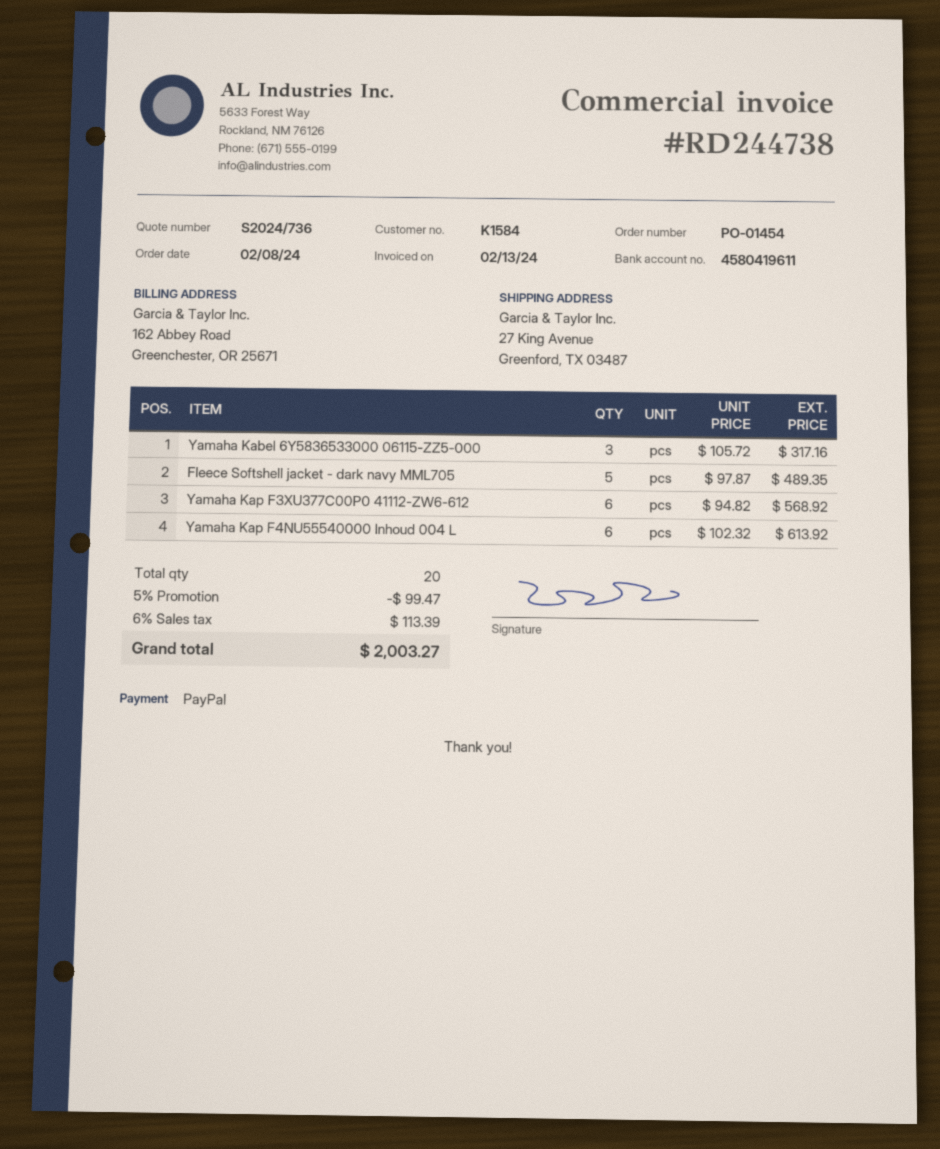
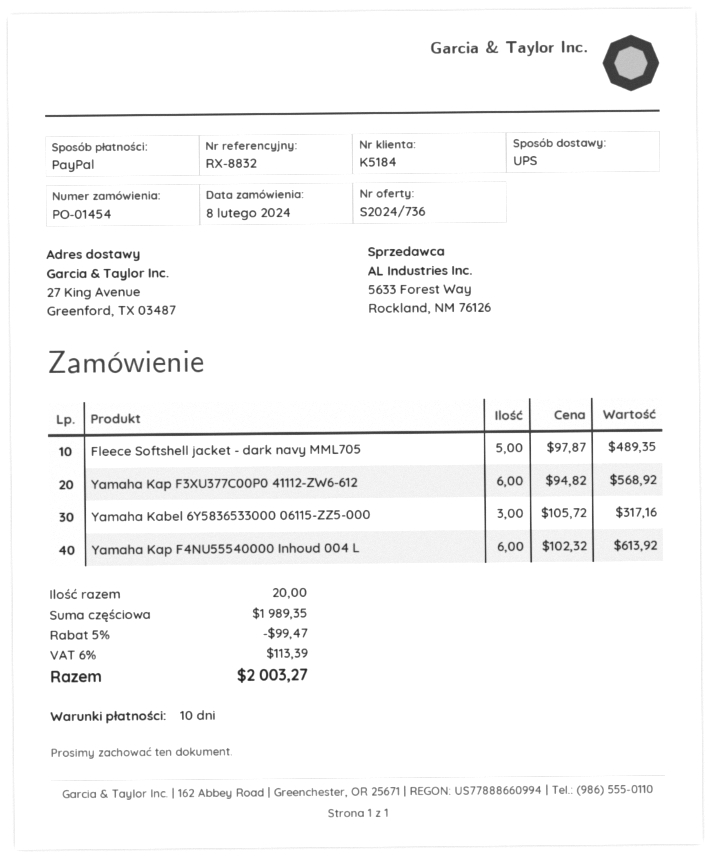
customer number: K1584 -> K5184

